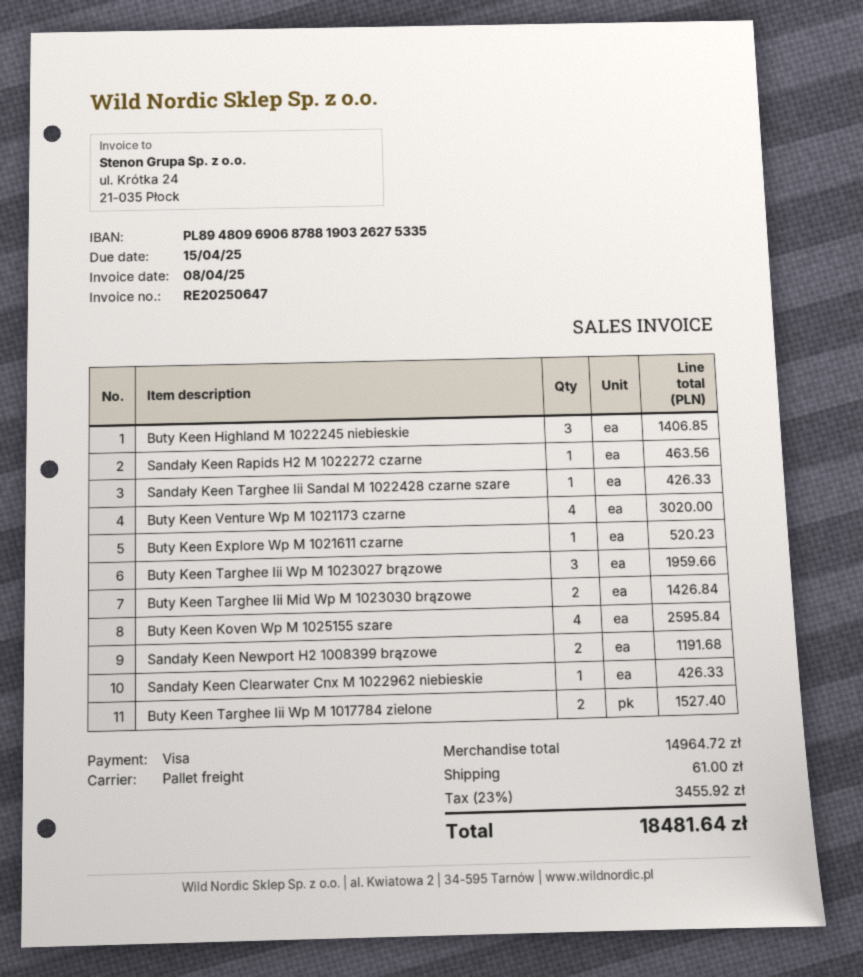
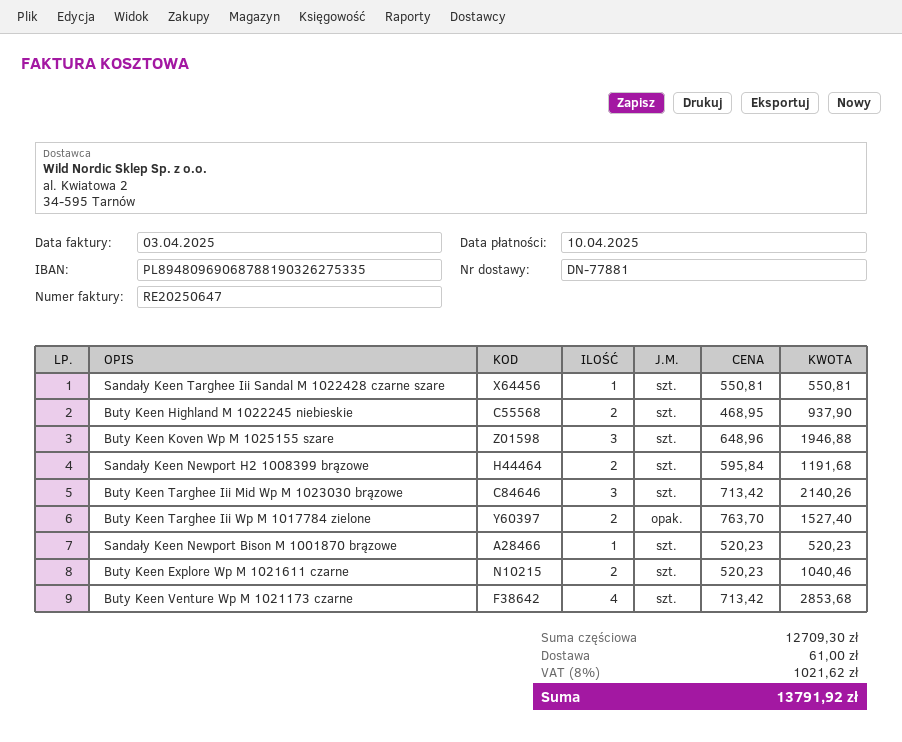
invoice date: 2025-04-08 -> 2025-04-03
due date: 2025-04-15 -> 2025-04-10
Buty Keen Highland M 1022245 niebieskie: 3 for 1406.85 -> 2 for 937.90
Sandały Keen Rapids H2 M 1022272 czarne: 1 for 463.56 -> none
Sandały Keen Targhee Iii Sandal M 1022428 czarne szare: 1 for 426.33 -> 1 for 550.81
Buty Keen Venture Wp M 1021173 czarne: 4 for 3020.00 -> 4 for 2853.68
Buty Keen Explore Wp M 1021611 czarne: 1 for 520.23 -> 2 for 1040.46
Buty Keen Targhee Iii Wp M 1023027 brązowe: 3 for 1959.66 -> none
Buty Keen Targhee Iii Mid Wp M 1023030 brązowe: 2 for 1426.84 -> 3 for 2140.26
Buty Keen Koven Wp M 1025155 szare: 4 for 2595.84 -> 3 for 1946.88
Sandały Keen Clearwater Cnx M 1022962 niebieskie: 1 for 426.33 -> none
Sandały Keen Newport Bison M 1001870 brązowe: none -> 1 for 520.23
subtotal: 14964.72 -> 12709.30
tax: 23% = 3455.92 -> 8% = 1021.62
total: 18481.64 -> 13791.92

